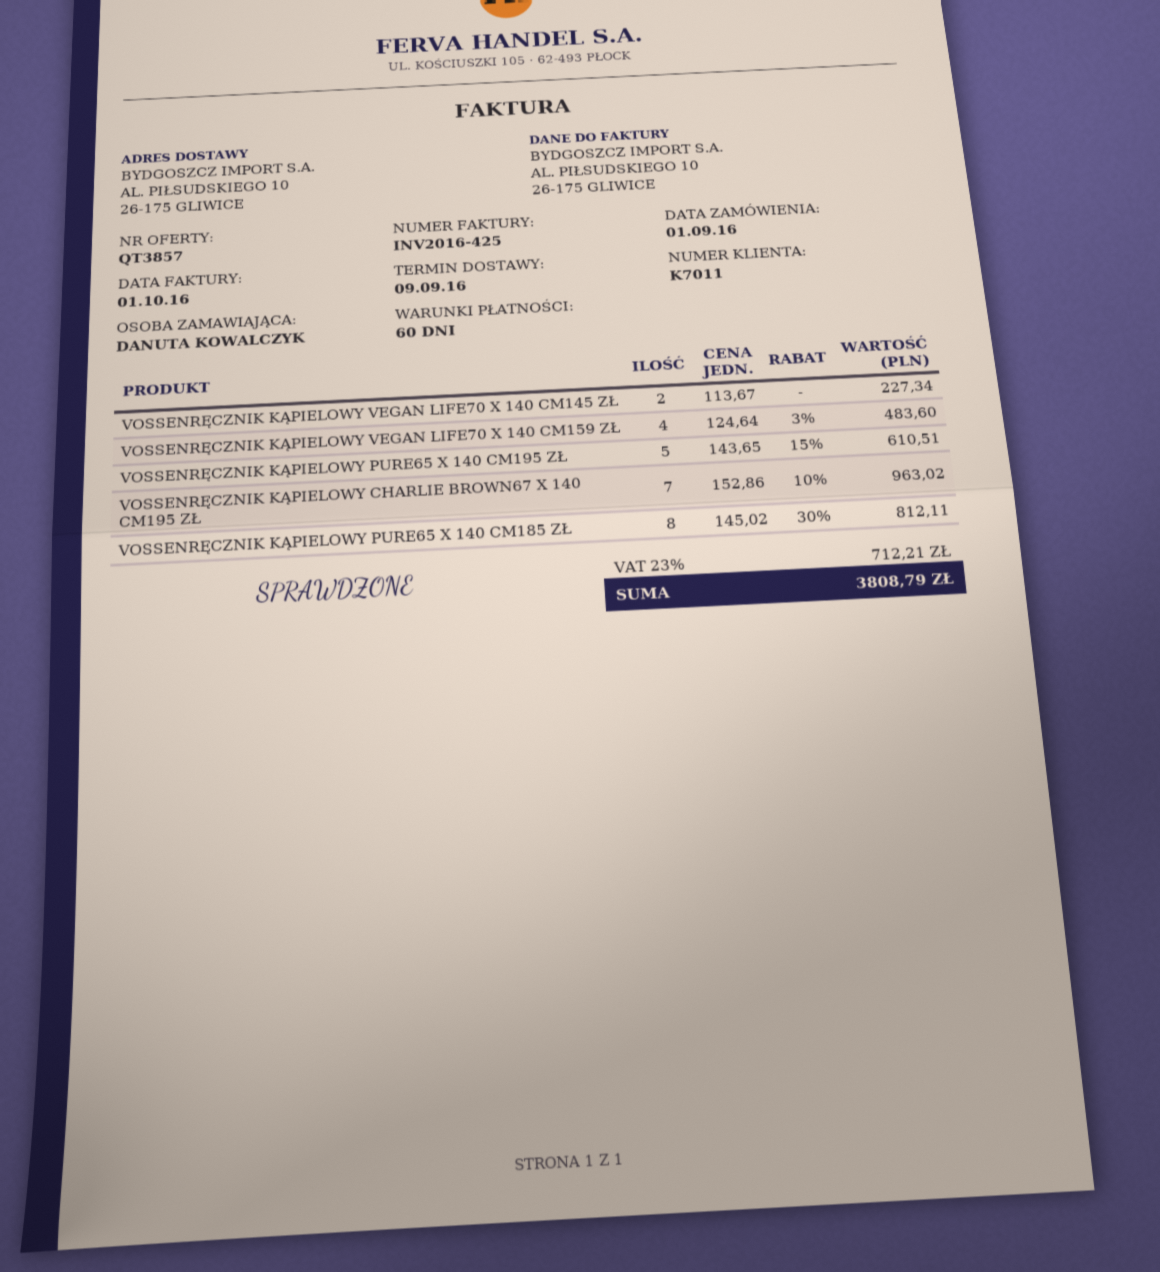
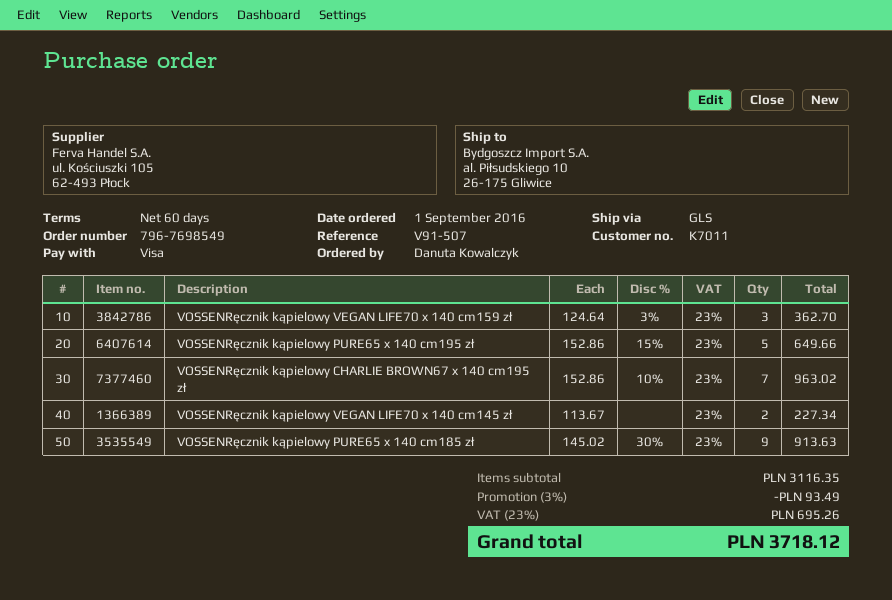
VOSSENRĘCZNIK KĄPIELOWY VEGAN LIFE70 X 140 CM159 ZŁ: 4 x 124.64 - 3% = 483.60 -> 3 x 124.64 - 3% = 362.70
VOSSENRĘCZNIK KĄPIELOWY PURE65 X 140 CM195 ZŁ: 5 x 143.65 - 15% = 610.51 -> 5 x 152.86 - 15% = 649.66
VOSSENRĘCZNIK KĄPIELOWY PURE65 X 140 CM185 ZŁ: 8 x 145.02 - 30% = 812.11 -> 9 x 145.02 - 30% = 913.63
discount: none -> 3% = 93.49
tax: 23% = 712.21 -> 23% = 695.26
total: 3808.79 -> 3718.12

